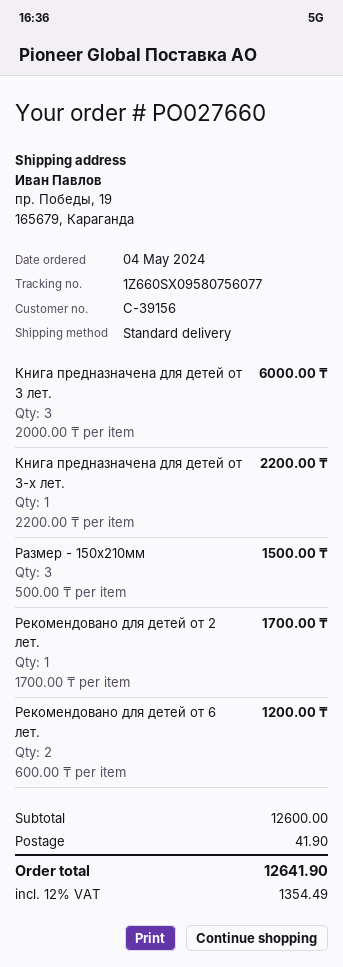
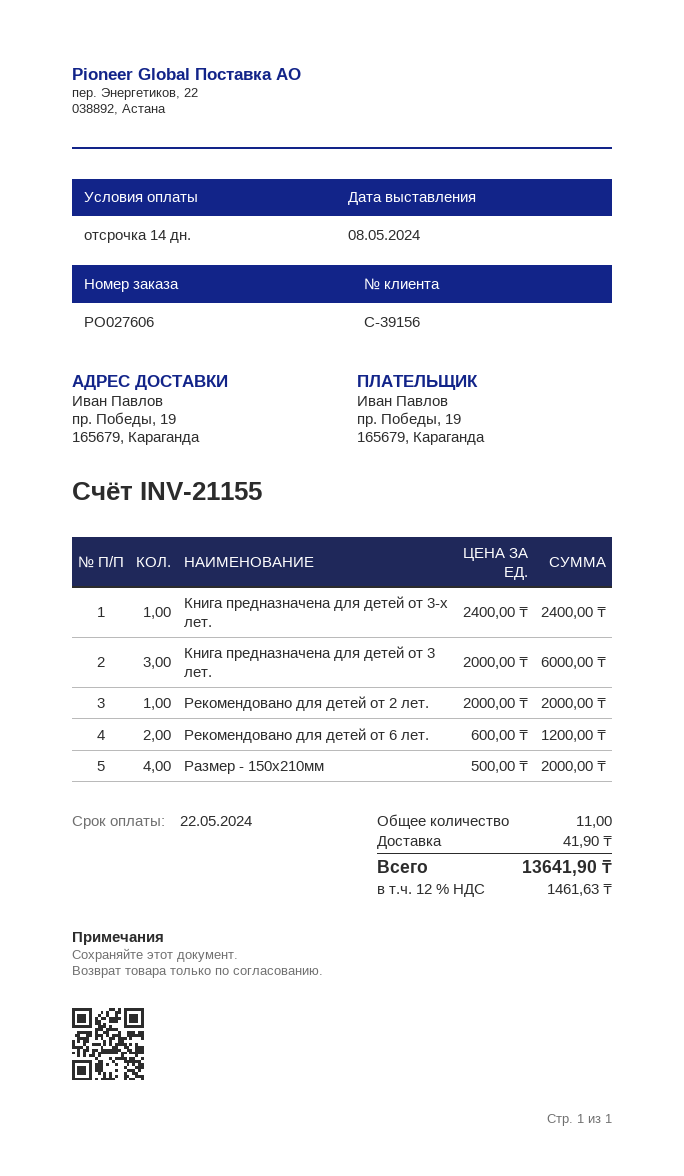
order number: PO027660 -> PO027606
Книга предназначена для детей от 3-х лет.: 1 x 2200.00 = 2200.00 -> 1 x 2400.00 = 2400.00
Размер - 150x210мм: 3 x 500.00 = 1500.00 -> 4 x 500.00 = 2000.00
Рекомендовано для детей от 2 лет.: 1 x 1700.00 = 1700.00 -> 1 x 2000.00 = 2000.00
tax: 12% = 1354.49 -> 12% = 1461.63
total: 12641.90 -> 13641.90

